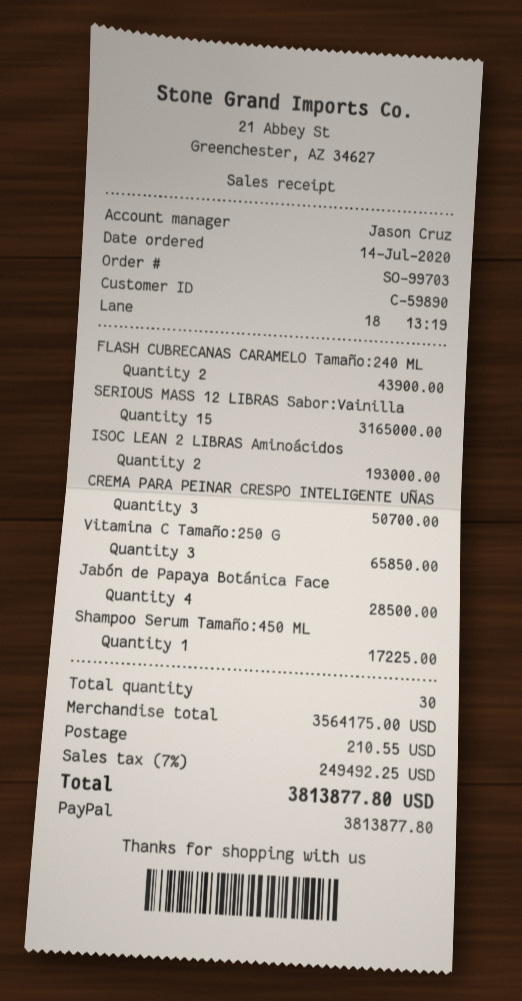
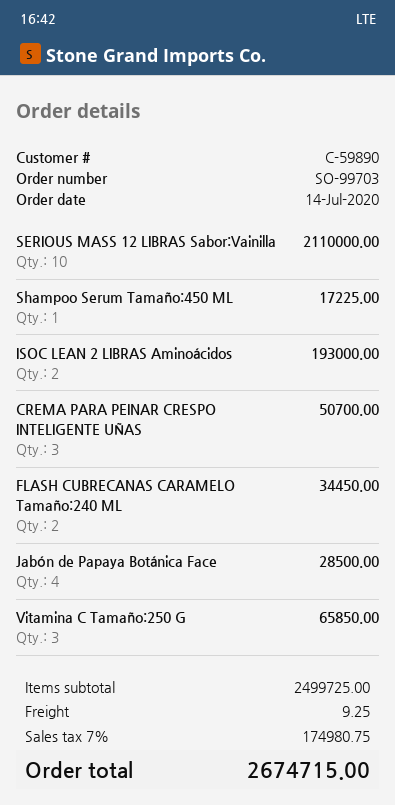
FLASH CUBRECANAS CARAMELO Tamaño:240 ML: 2 for 43900.00 -> 2 for 34450.00
SERIOUS MASS 12 LIBRAS Sabor:Vainilla: 15 for 3165000.00 -> 10 for 2110000.00
subtotal: 3564175.00 -> 2499725.00
shipping: 210.55 -> 9.25
tax: 7% = 249492.25 -> 7% = 174980.75
total: 3813877.80 -> 2674715.00

